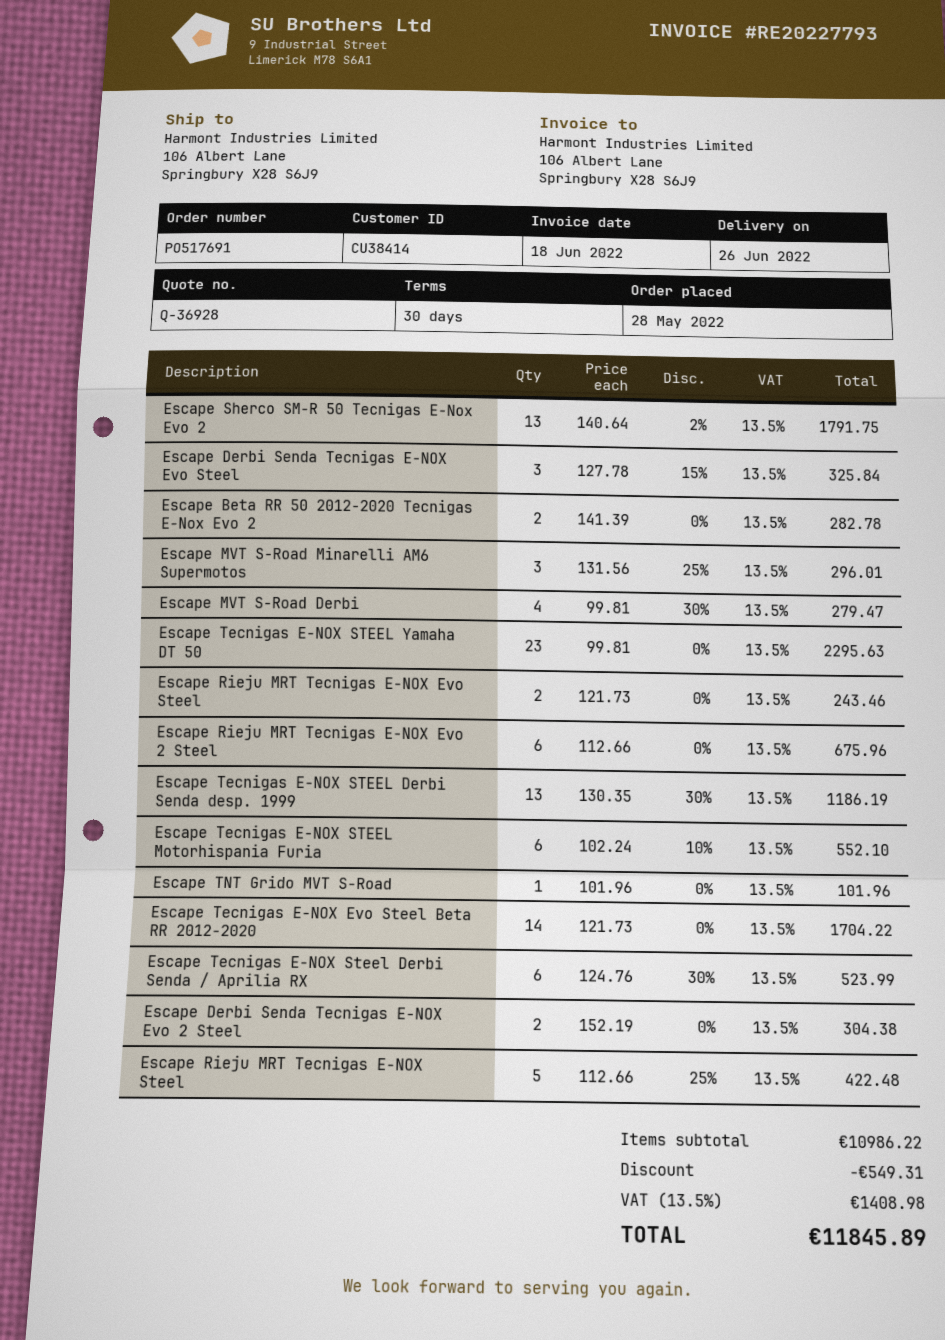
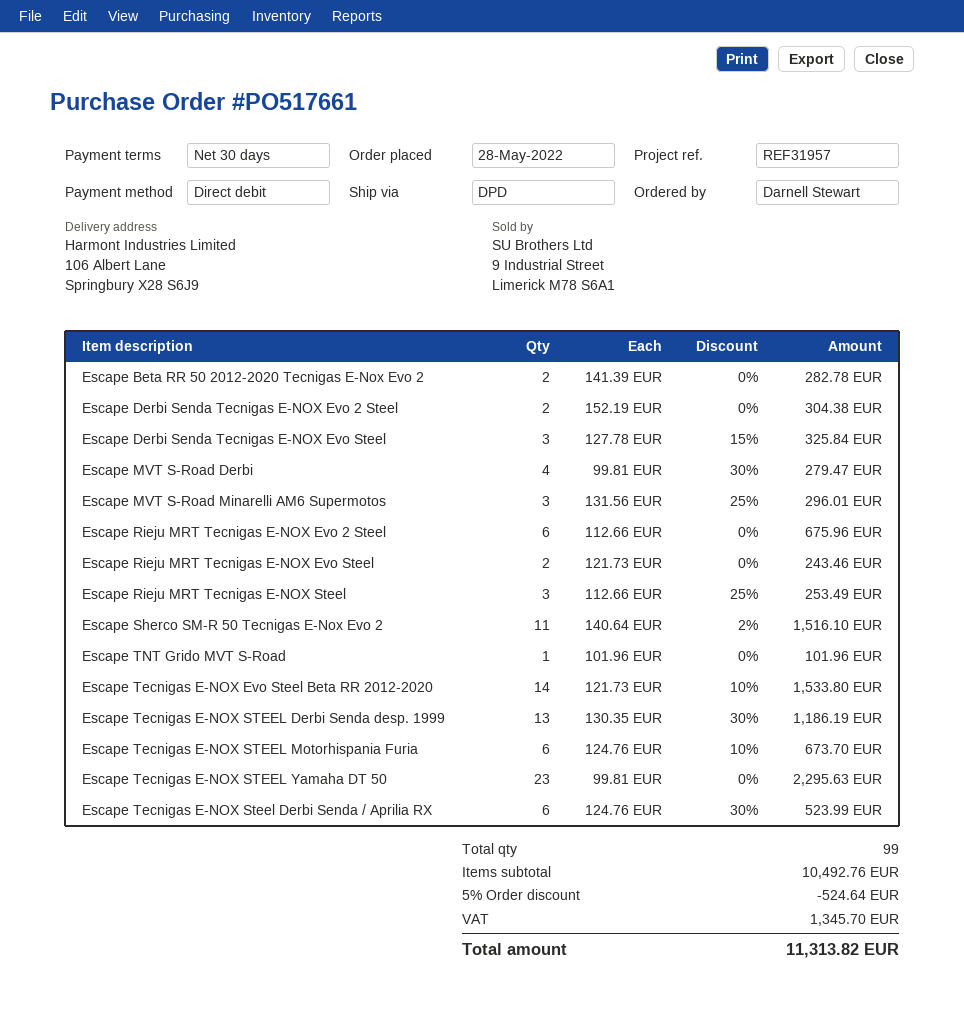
order number: PO517691 -> PO517661
Escape Sherco SM-R 50 Tecnigas E-Nox Evo 2: 13 x 140.64 - 2% = 1791.75 -> 11 x 140.64 - 2% = 1516.10
Escape Tecnigas E-NOX STEEL Motorhispania Furia: 6 x 102.24 - 10% = 552.10 -> 6 x 124.76 - 10% = 673.70
Escape Tecnigas E-NOX Evo Steel Beta RR 2012-2020: 14 x 121.73 = 1704.22 -> 14 x 121.73 - 10% = 1533.80
Escape Rieju MRT Tecnigas E-NOX Steel: 5 x 112.66 - 25% = 422.48 -> 3 x 112.66 - 25% = 253.49
subtotal: 10986.22 -> 10492.76
discount: 549.31 -> 524.64
tax: 1408.98 -> 1345.70
total: 11845.89 -> 11313.82

